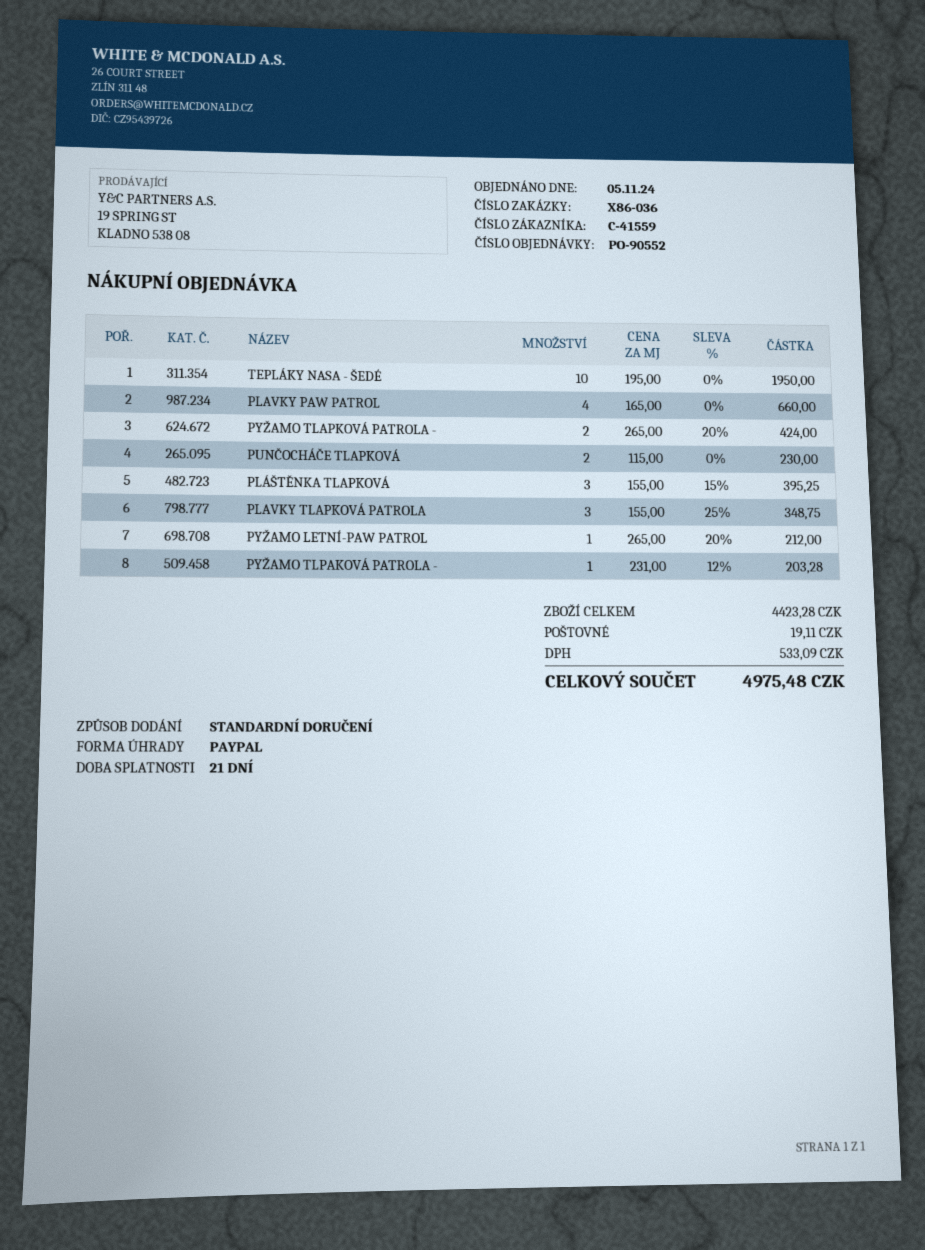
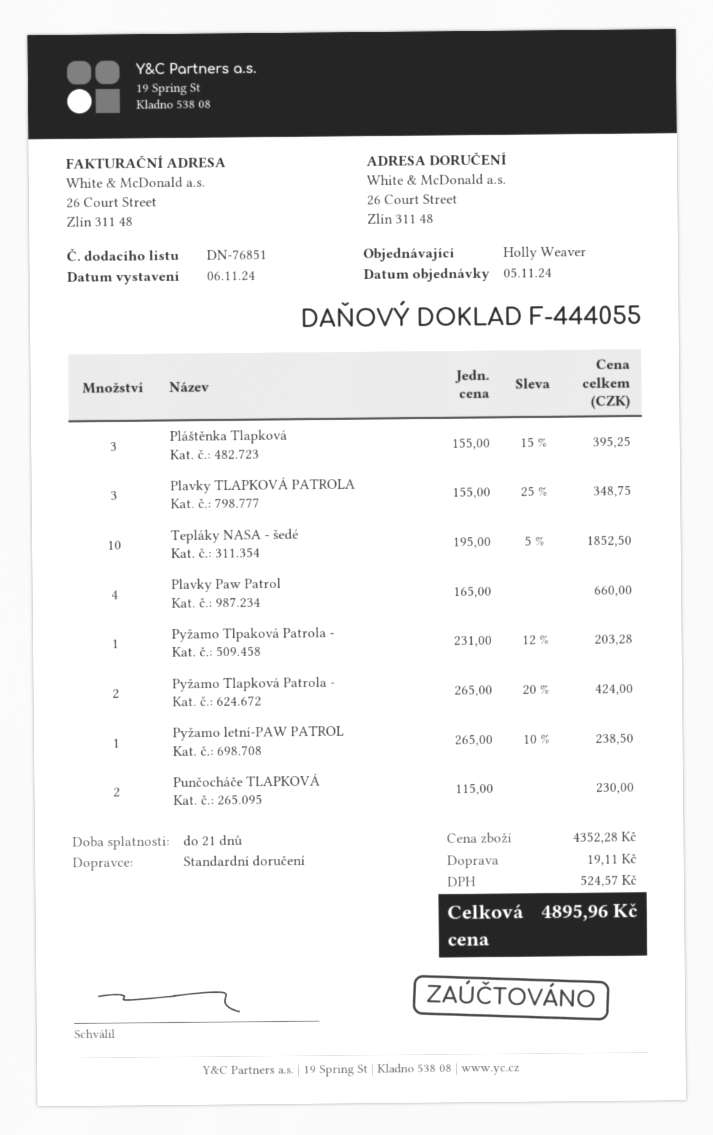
TEPLÁKY NASA - ŠEDÉ: 10 x 195.00 = 1950.00 -> 10 x 195.00 - 5% = 1852.50
PYŽAMO LETNÍ-PAW PATROL: 1 x 265.00 - 20% = 212.00 -> 1 x 265.00 - 10% = 238.50
subtotal: 4423.28 -> 4352.28
tax: 533.09 -> 524.57
total: 4975.48 -> 4895.96

